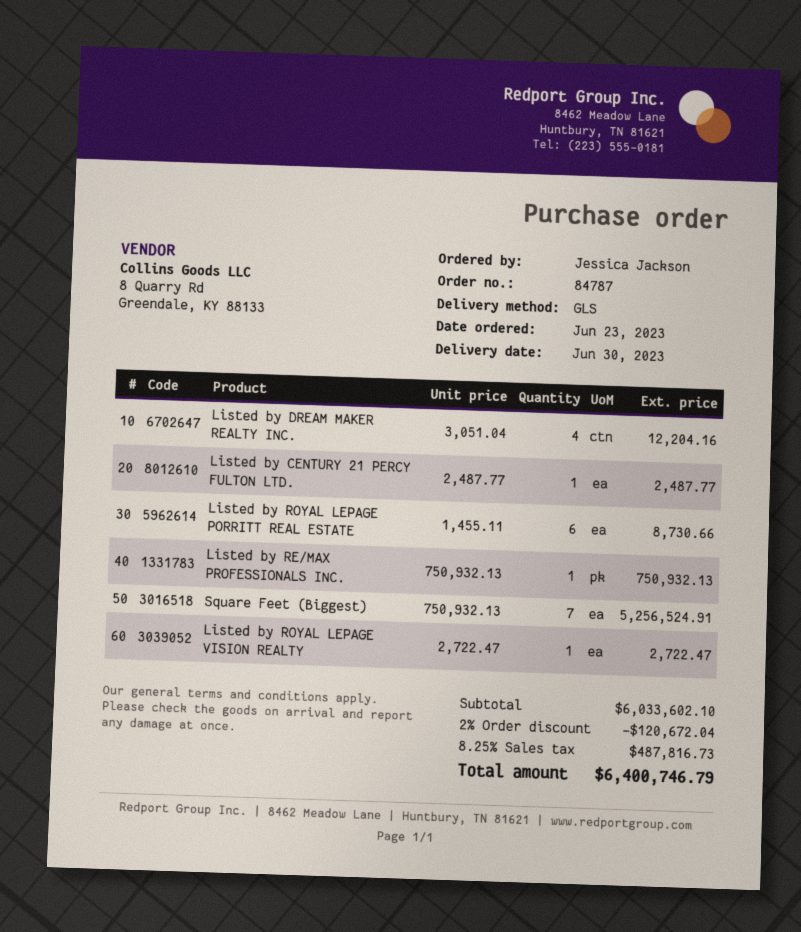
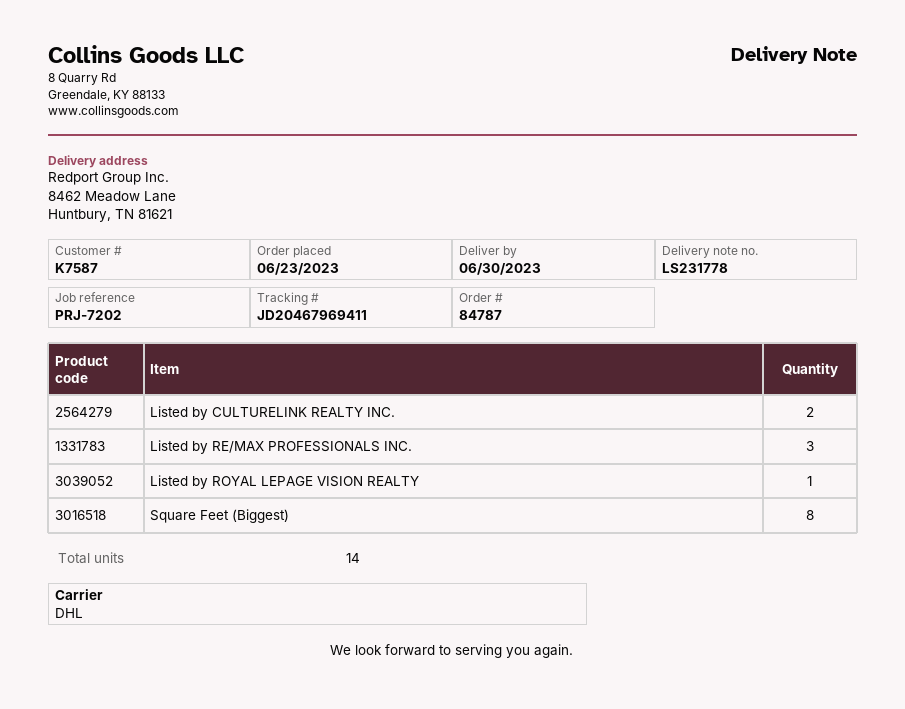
shipping method: GLS -> DHL
Listed by DREAM MAKER REALTY INC.: 4 -> none
Listed by CENTURY 21 PERCY FULTON LTD.: 1 -> none
Listed by ROYAL LEPAGE PORRITT REAL ESTATE: 6 -> none
Listed by RE/MAX PROFESSIONALS INC.: 1 -> 3
Square Feet (Biggest): 7 -> 8
Listed by CULTURELINK REALTY INC.: none -> 2

